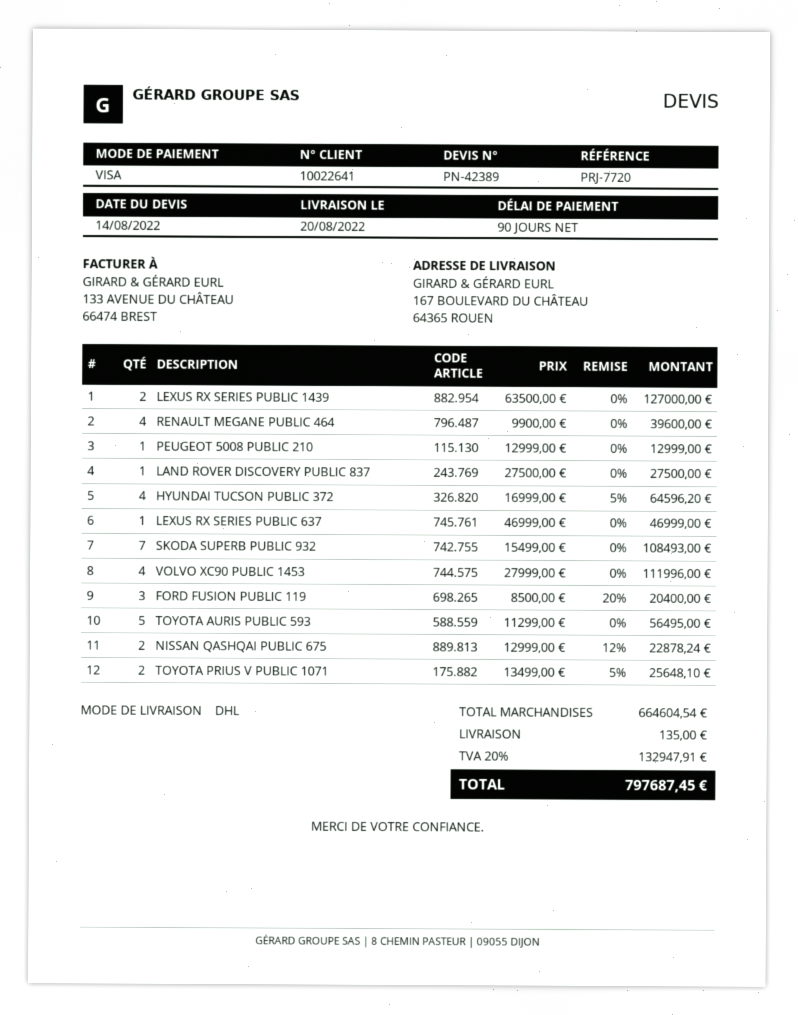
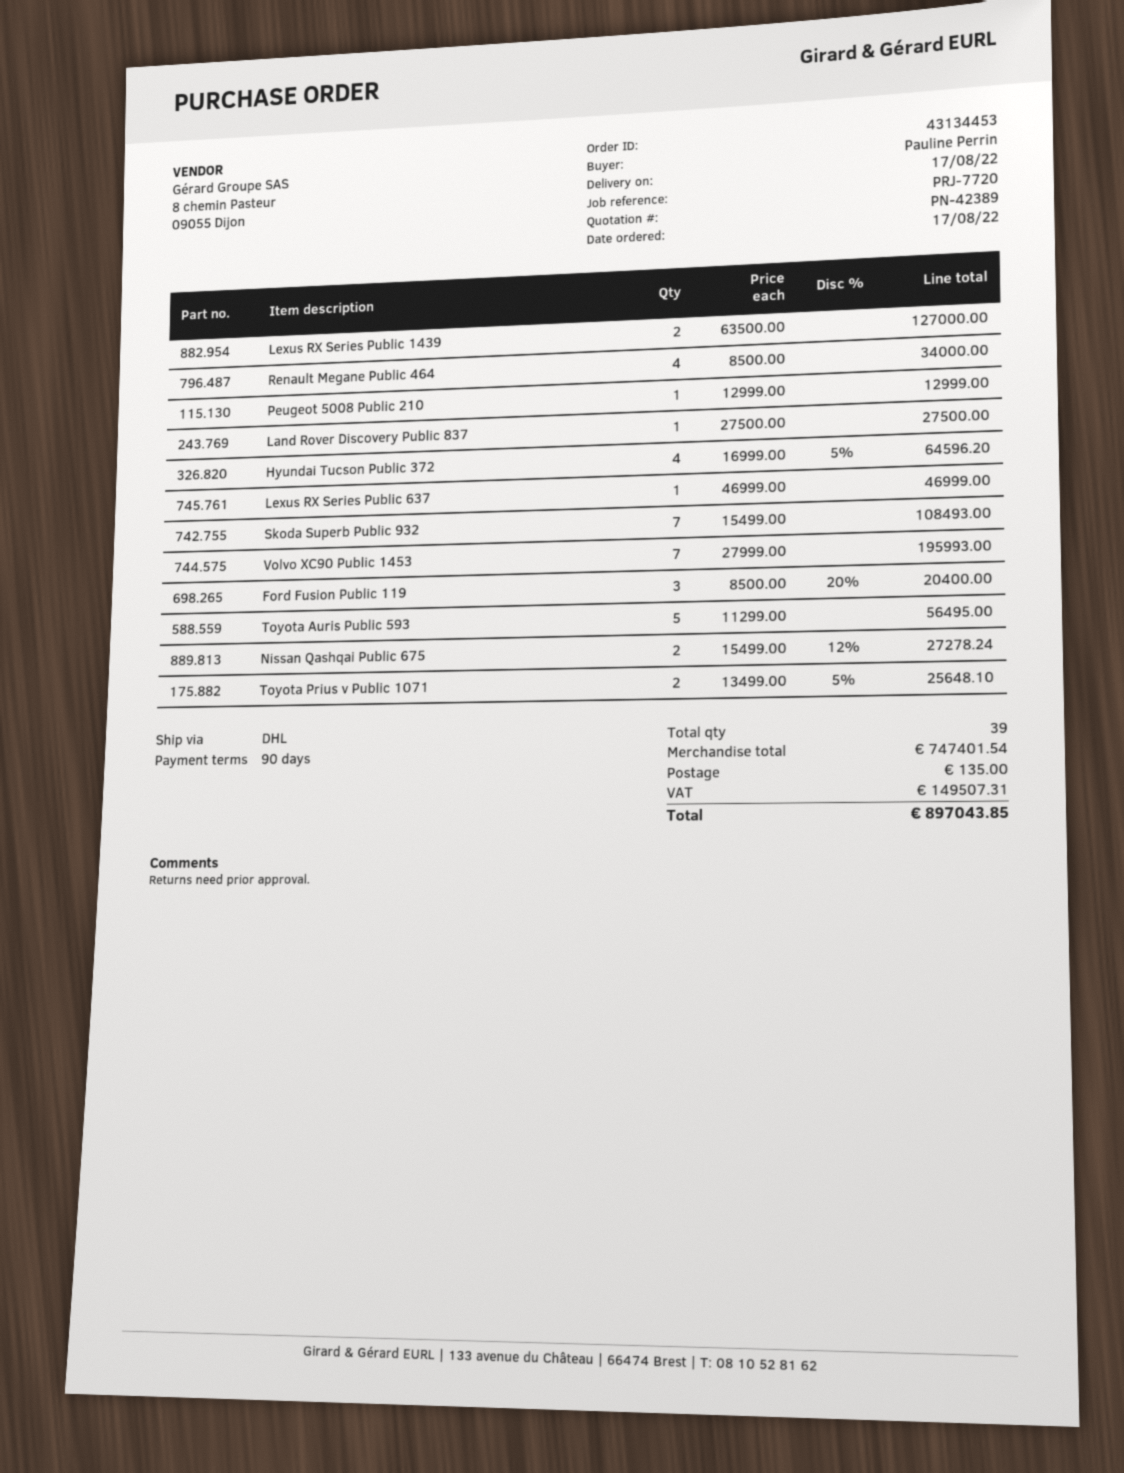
delivery date: 2022-08-20 -> 2022-08-17
RENAULT MEGANE PUBLIC 464: 4 x 9900.00 = 39600.00 -> 4 x 8500.00 = 34000.00
VOLVO XC90 PUBLIC 1453: 4 x 27999.00 = 111996.00 -> 7 x 27999.00 = 195993.00
NISSAN QASHQAI PUBLIC 675: 2 x 12999.00 - 12% = 22878.24 -> 2 x 15499.00 - 12% = 27278.24
subtotal: 664604.54 -> 747401.54
tax: 132947.91 -> 149507.31
total: 797687.45 -> 897043.85

